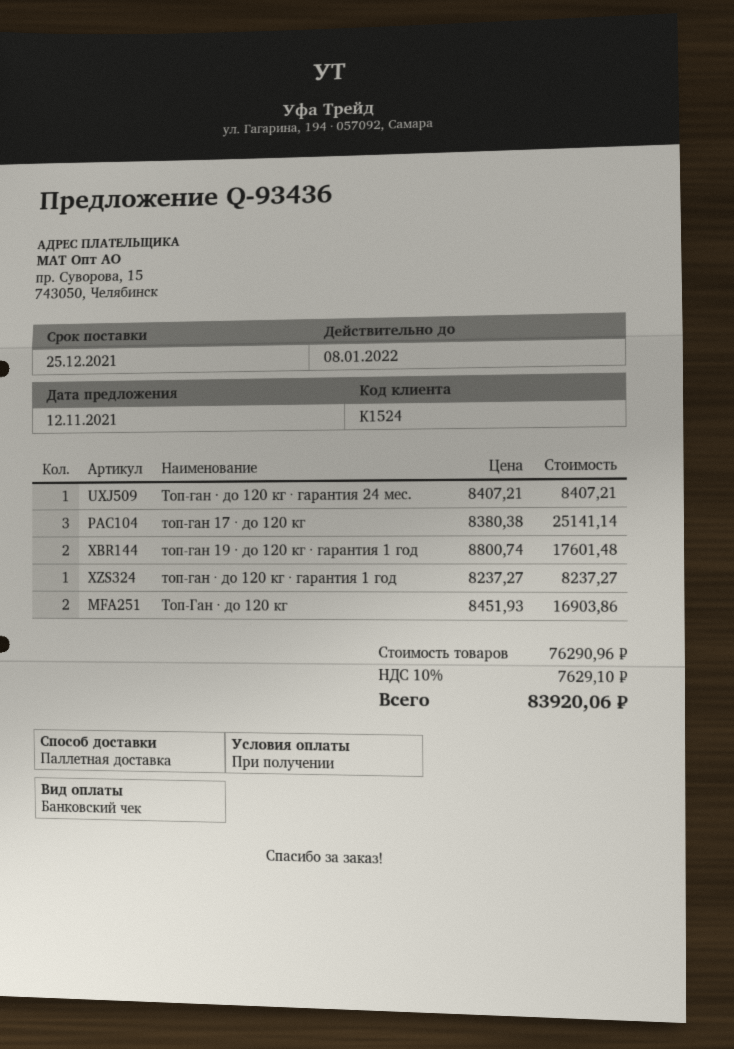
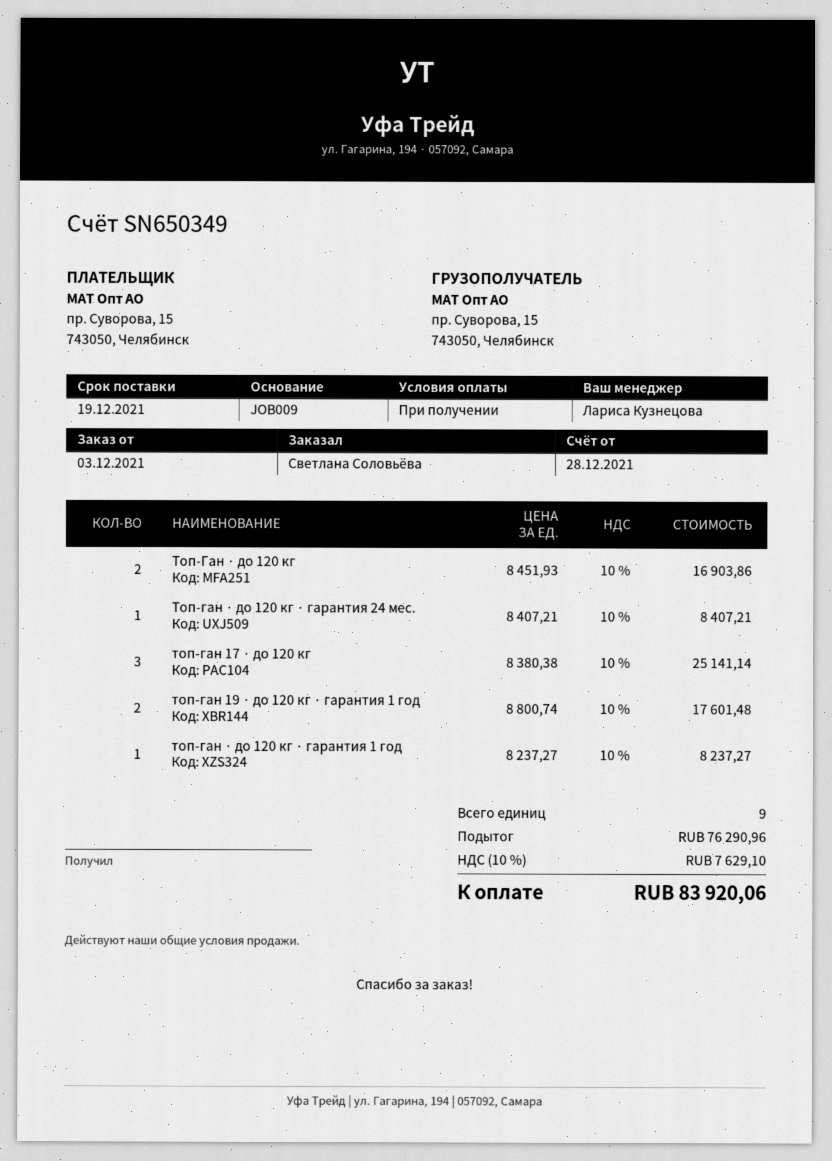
delivery date: 2021-12-25 -> 2021-12-19

